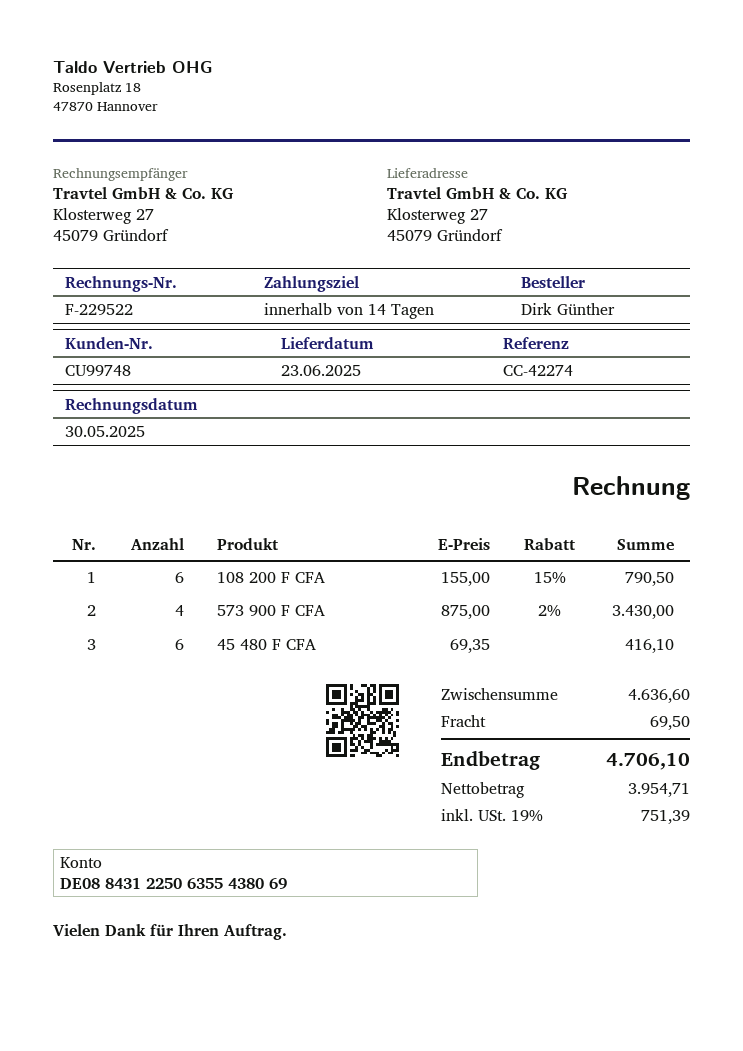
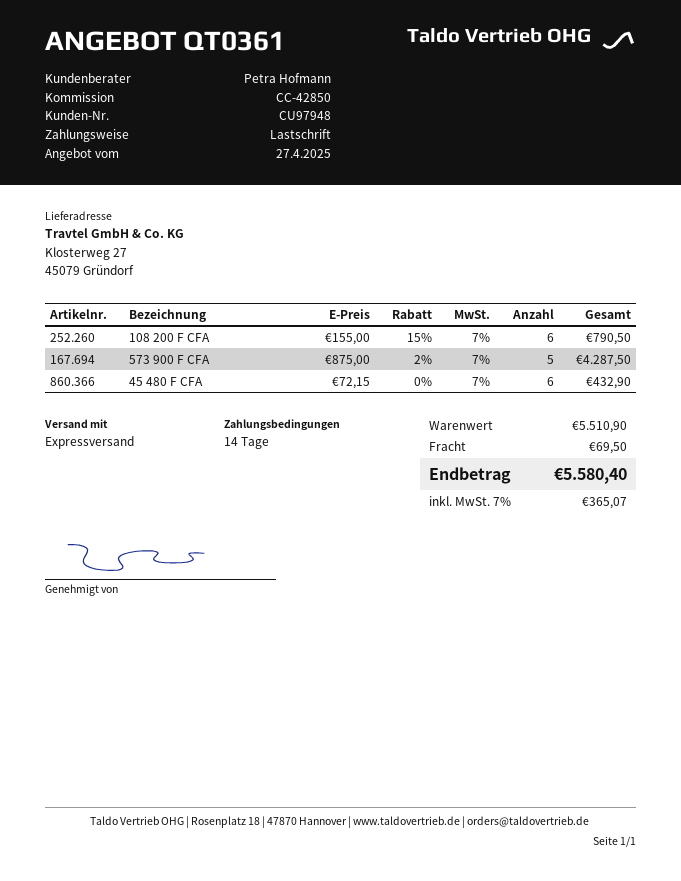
customer number: CU99748 -> CU97948
reference: CC-42274 -> CC-42850
573 900 F CFA: 4 x 875.00 - 2% = 3430.00 -> 5 x 875.00 - 2% = 4287.50
45 480 F CFA: 6 x 69.35 = 416.10 -> 6 x 72.15 = 432.90
subtotal: 4636.60 -> 5510.90
tax: 19% = 751.39 -> 7% = 365.07
total: 4706.10 -> 5580.40

